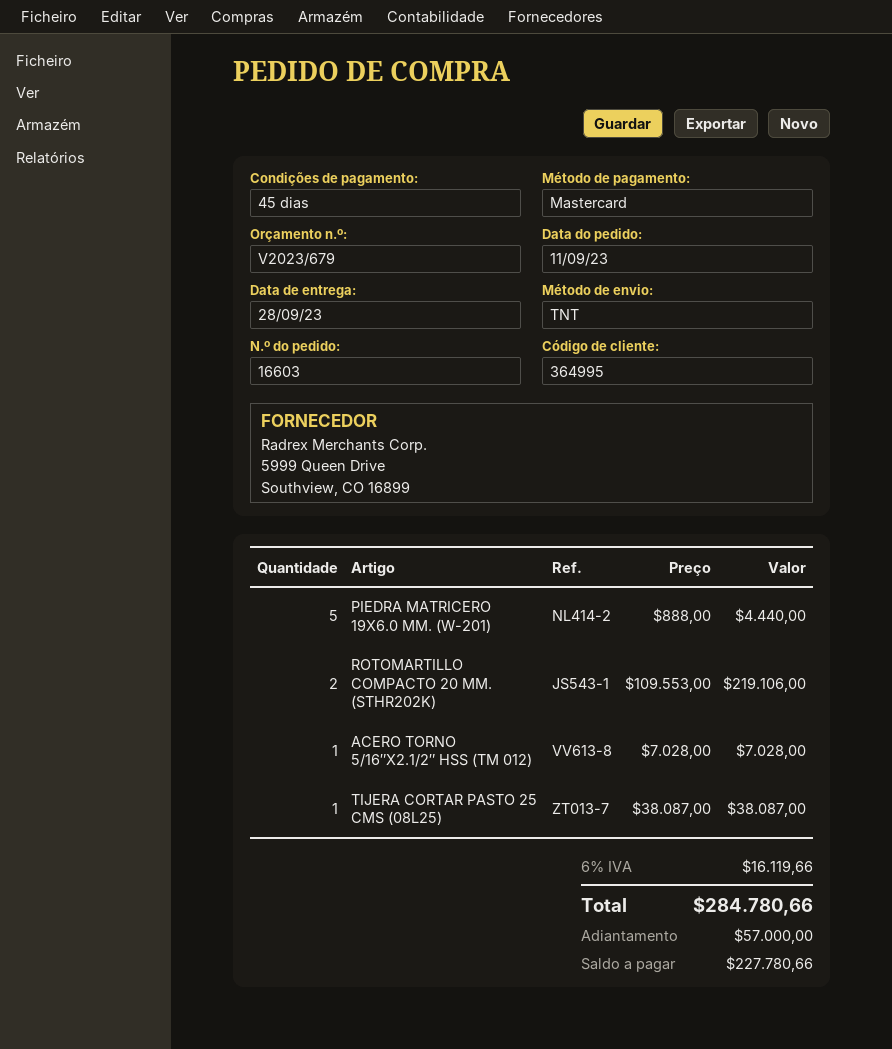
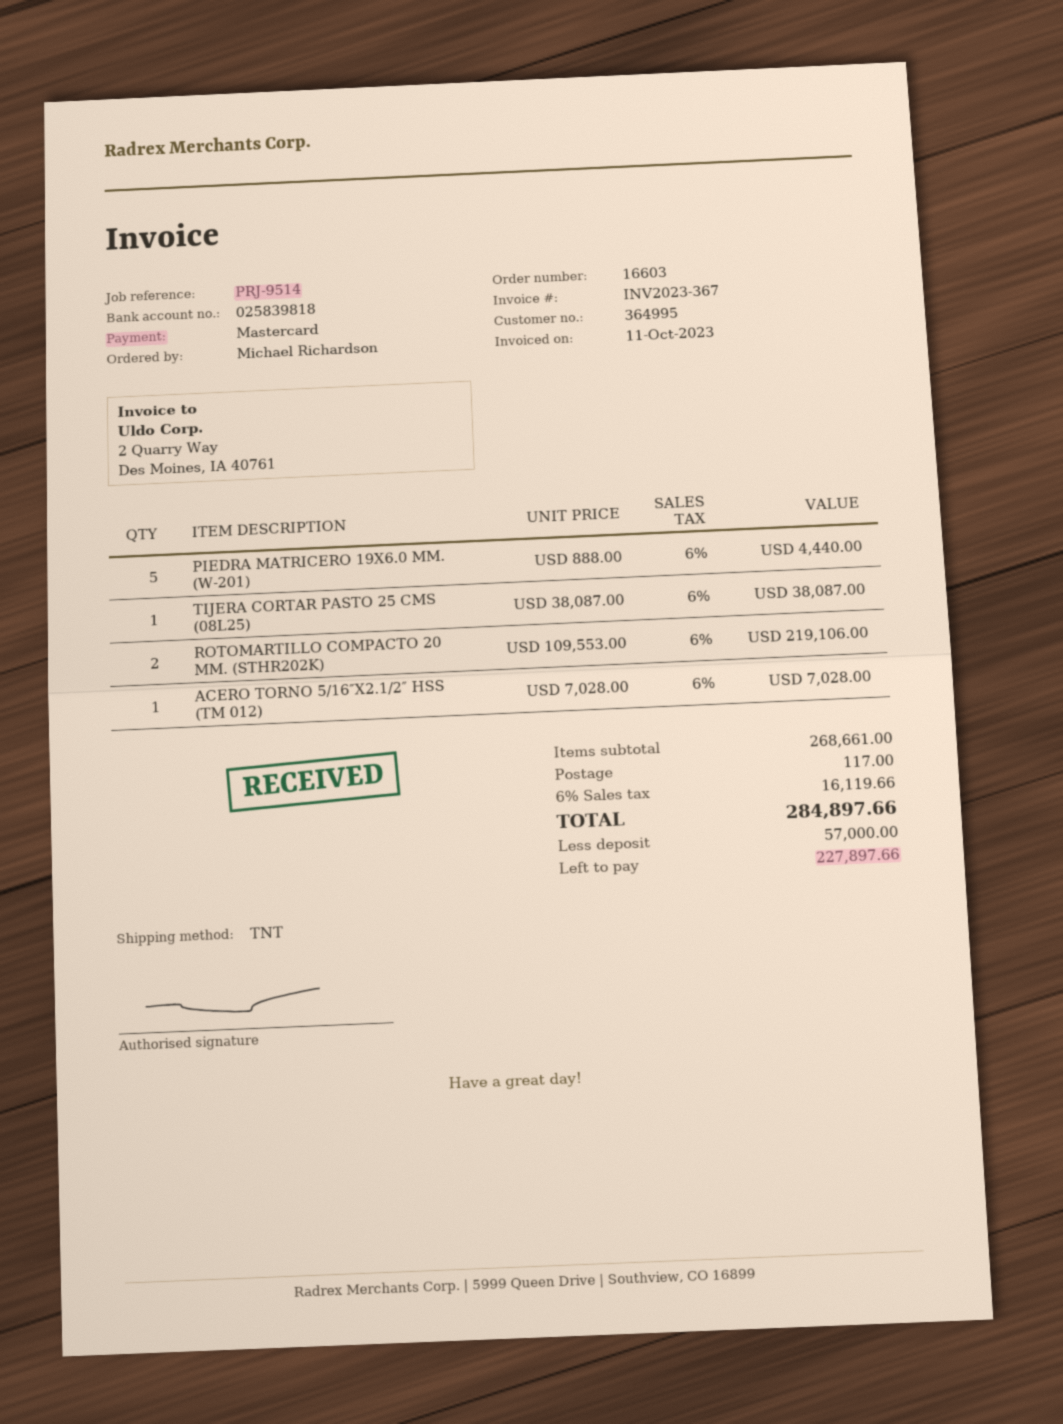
shipping: none -> 117.00
total: 284780.66 -> 284897.66
balance: 227780.66 -> 227897.66

